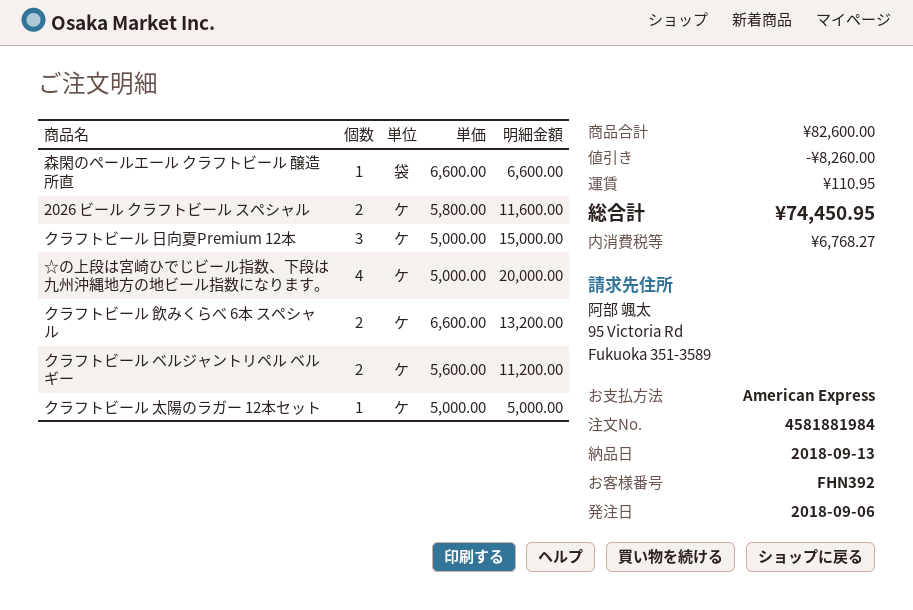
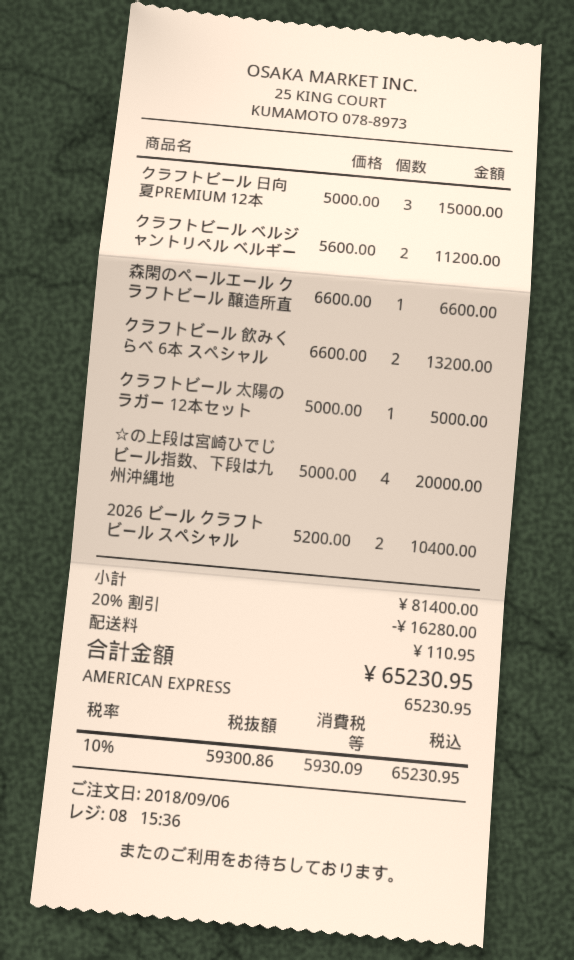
2026 ビール クラフトビール スペシャル: 2 x 5800.00 = 11600.00 -> 2 x 5200.00 = 10400.00
subtotal: 82600.00 -> 81400.00
discount: 8260.00 -> 16280.00
tax: 6768.27 -> 5930.09
total: 74450.95 -> 65230.95

